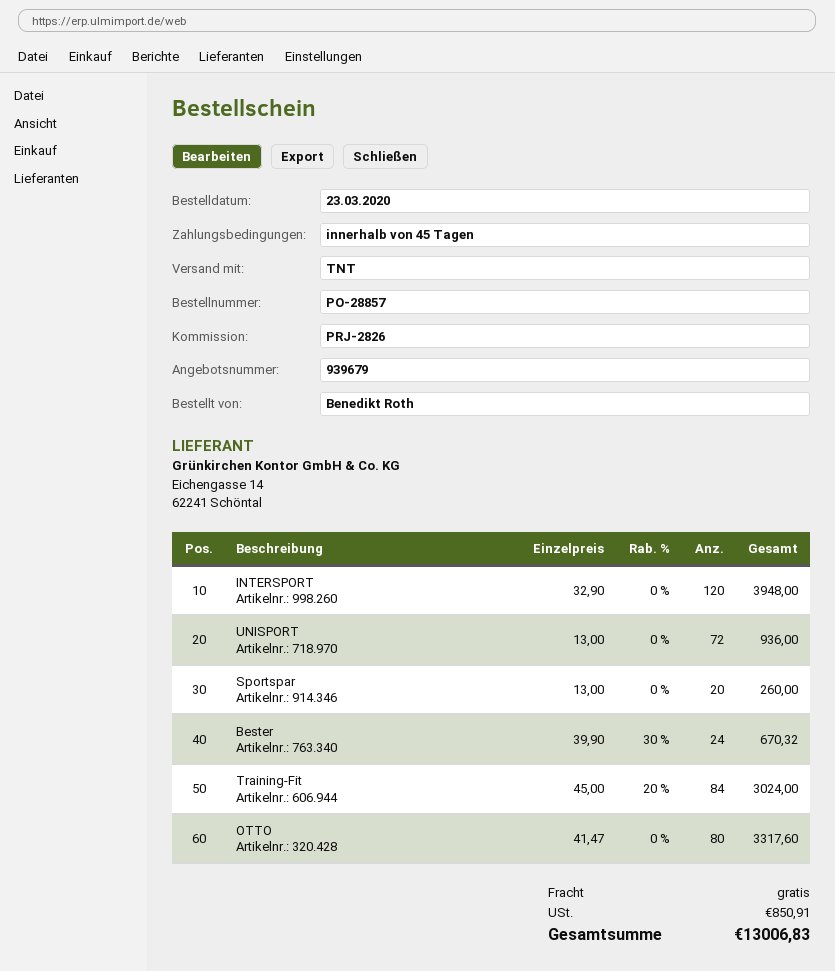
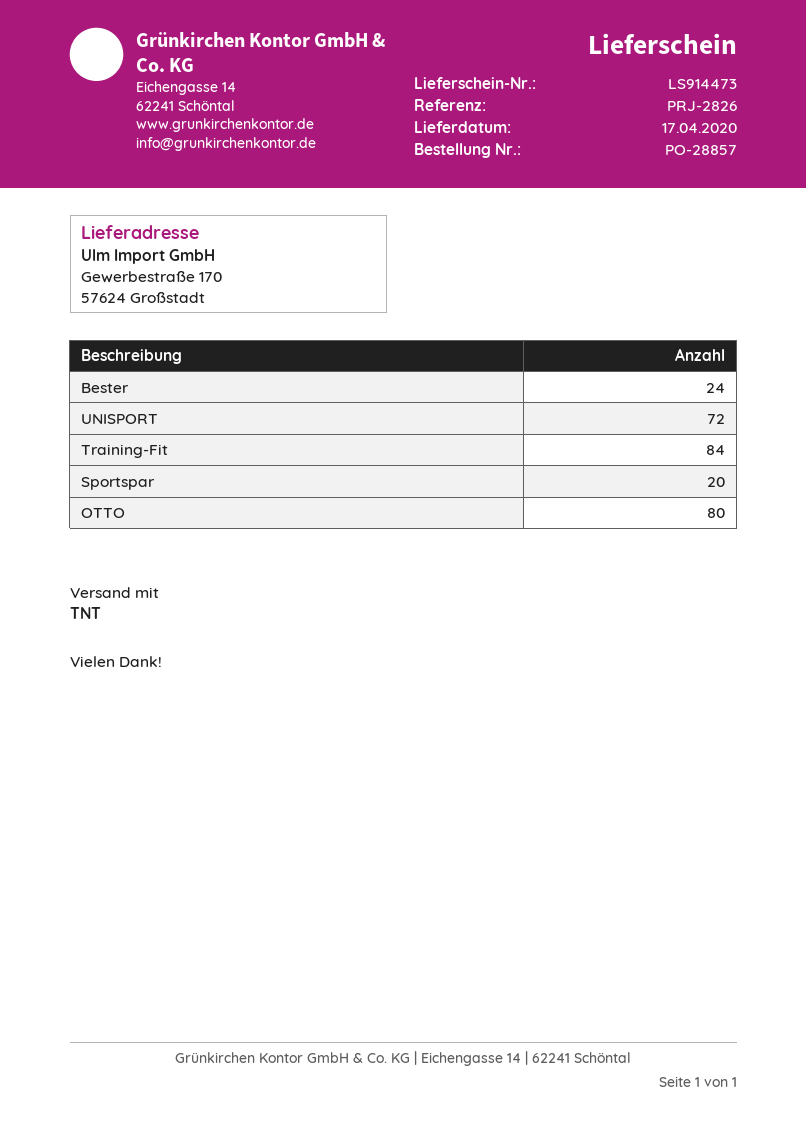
INTERSPORT: 120 -> none

